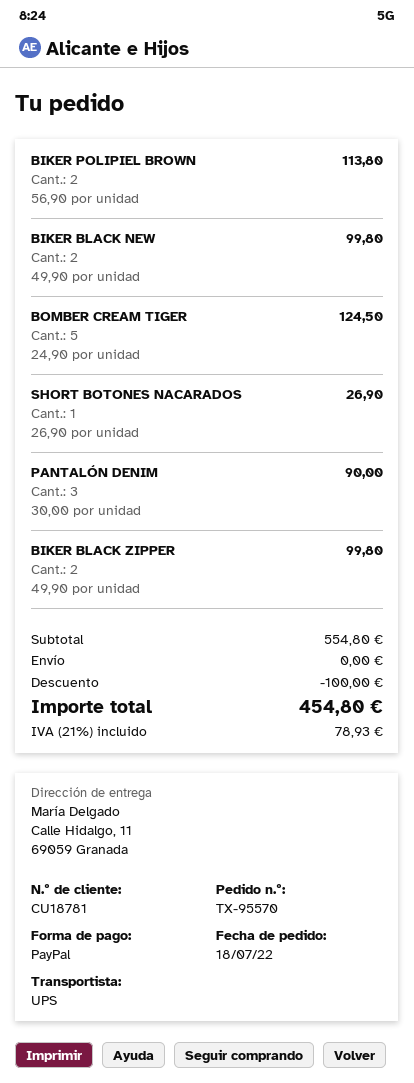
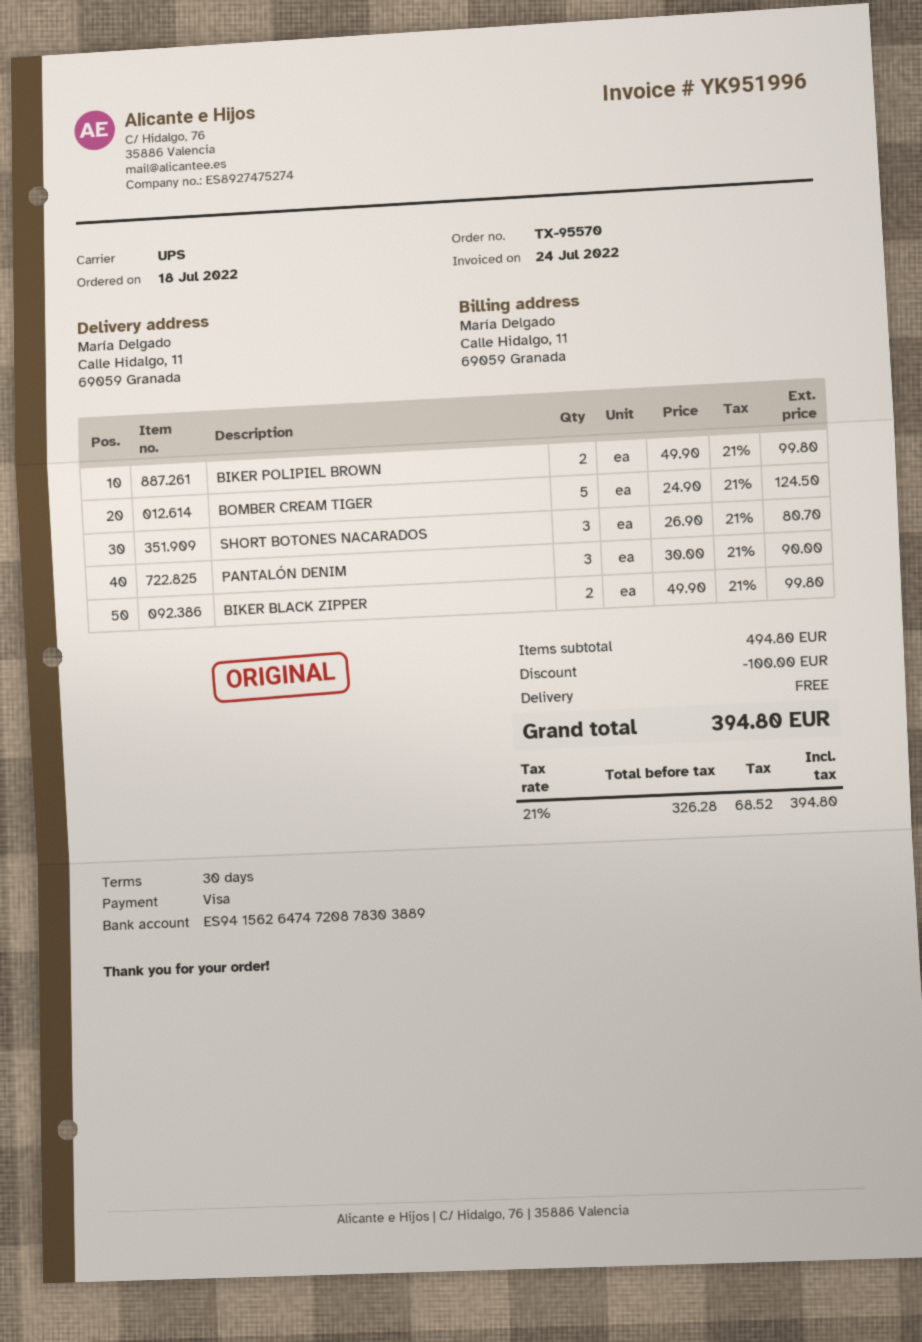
payment method: PayPal -> Visa
BIKER POLIPIEL BROWN: 2 x 56.90 = 113.80 -> 2 x 49.90 = 99.80
BIKER BLACK NEW: 2 x 49.90 = 99.80 -> none
SHORT BOTONES NACARADOS: 1 x 26.90 = 26.90 -> 3 x 26.90 = 80.70
subtotal: 554.80 -> 494.80
tax: 21% = 78.93 -> 21% = 68.52
total: 454.80 -> 394.80

